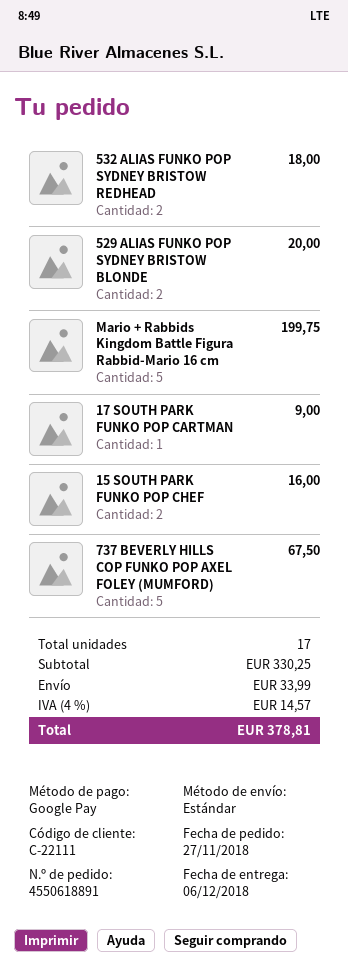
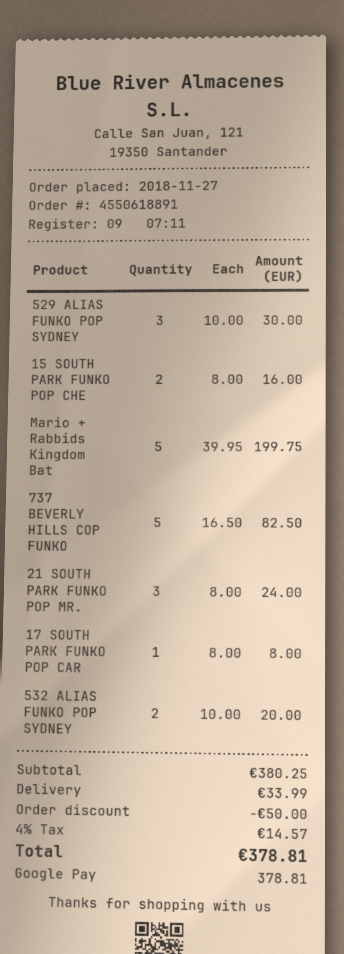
532 ALIAS FUNKO POP SYDNEY BRISTOW REDHEAD: 2 for 18.00 -> 2 for 20.00
529 ALIAS FUNKO POP SYDNEY BRISTOW BLONDE: 2 for 20.00 -> 3 for 30.00
17 SOUTH PARK FUNKO POP CARTMAN: 1 for 9.00 -> 1 for 8.00
737 BEVERLY HILLS COP FUNKO POP AXEL FOLEY (MUMFORD): 5 for 67.50 -> 5 for 82.50
21 SOUTH PARK FUNKO POP MR.: none -> 3 for 24.00
subtotal: 330.25 -> 380.25
discount: none -> 50.00

